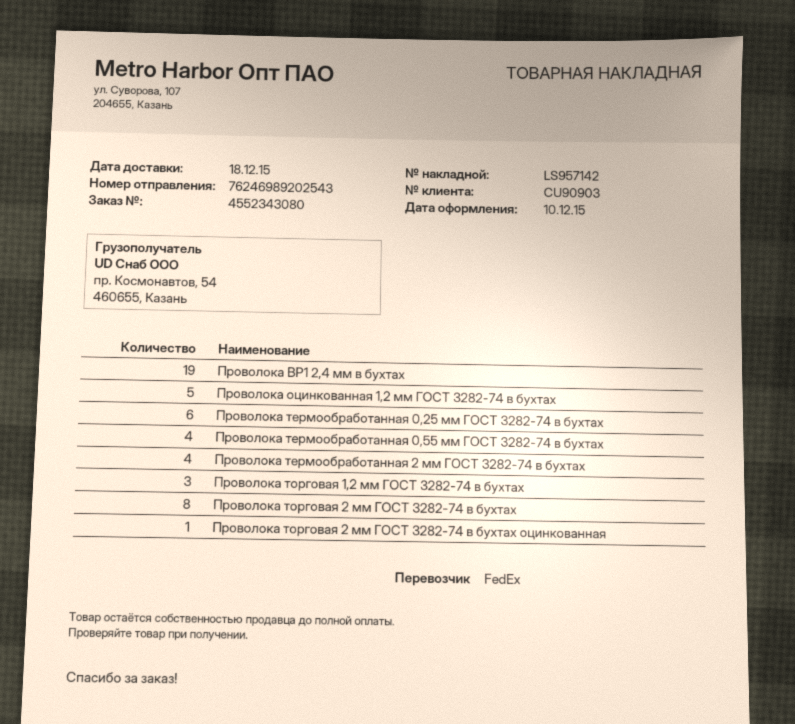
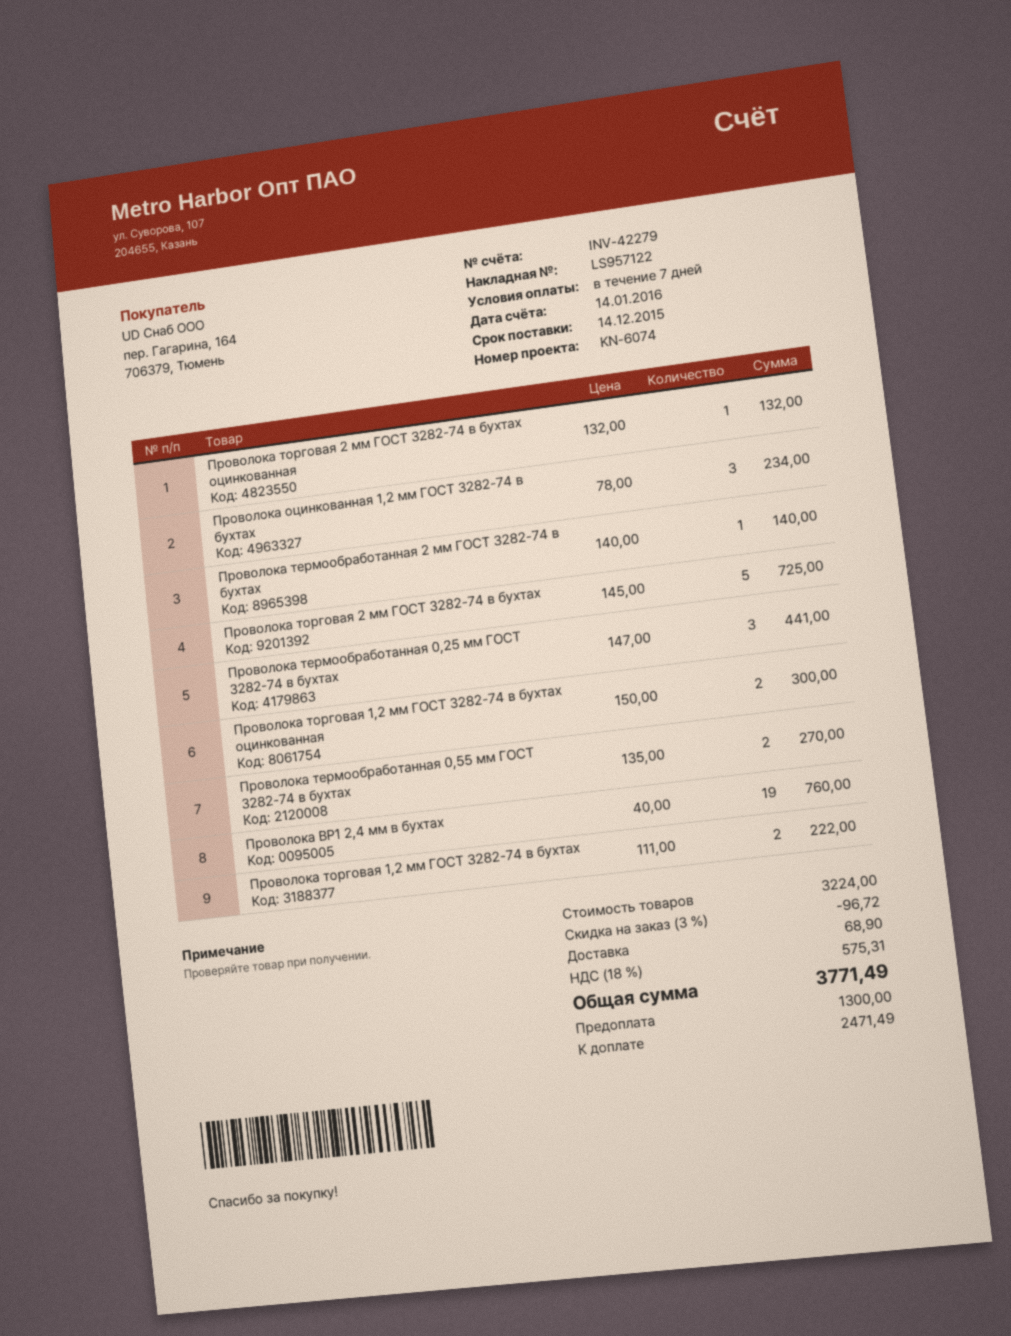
delivery note number: LS957142 -> LS957122
delivery date: 2015-12-18 -> 2015-12-14
Проволока оцинкованная 1,2 мм ГОСТ 3282-74 в бухтах: 5 -> 3
Проволока термообработанная 0,25 мм ГОСТ 3282-74 в бухтах: 6 -> 3
Проволока термообработанная 0,55 мм ГОСТ 3282-74 в бухтах: 4 -> 2
Проволока термообработанная 2 мм ГОСТ 3282-74 в бухтах: 4 -> 1
Проволока торговая 1,2 мм ГОСТ 3282-74 в бухтах: 3 -> 2
Проволока торговая 2 мм ГОСТ 3282-74 в бухтах: 8 -> 5
Проволока торговая 1,2 мм ГОСТ 3282-74 в бухтах оцинкованная: none -> 2

